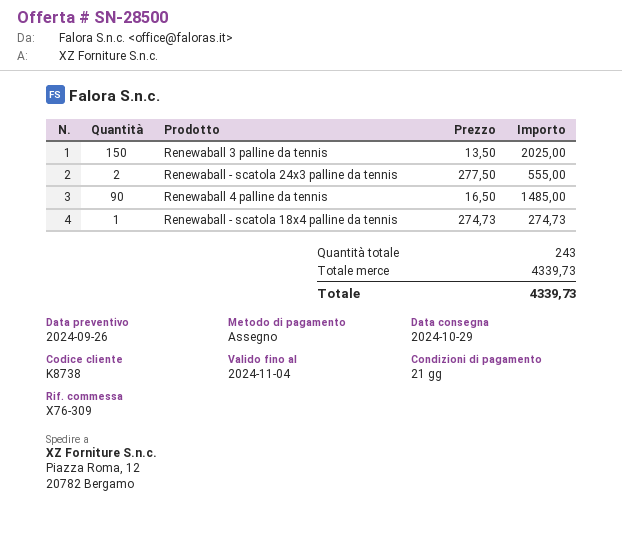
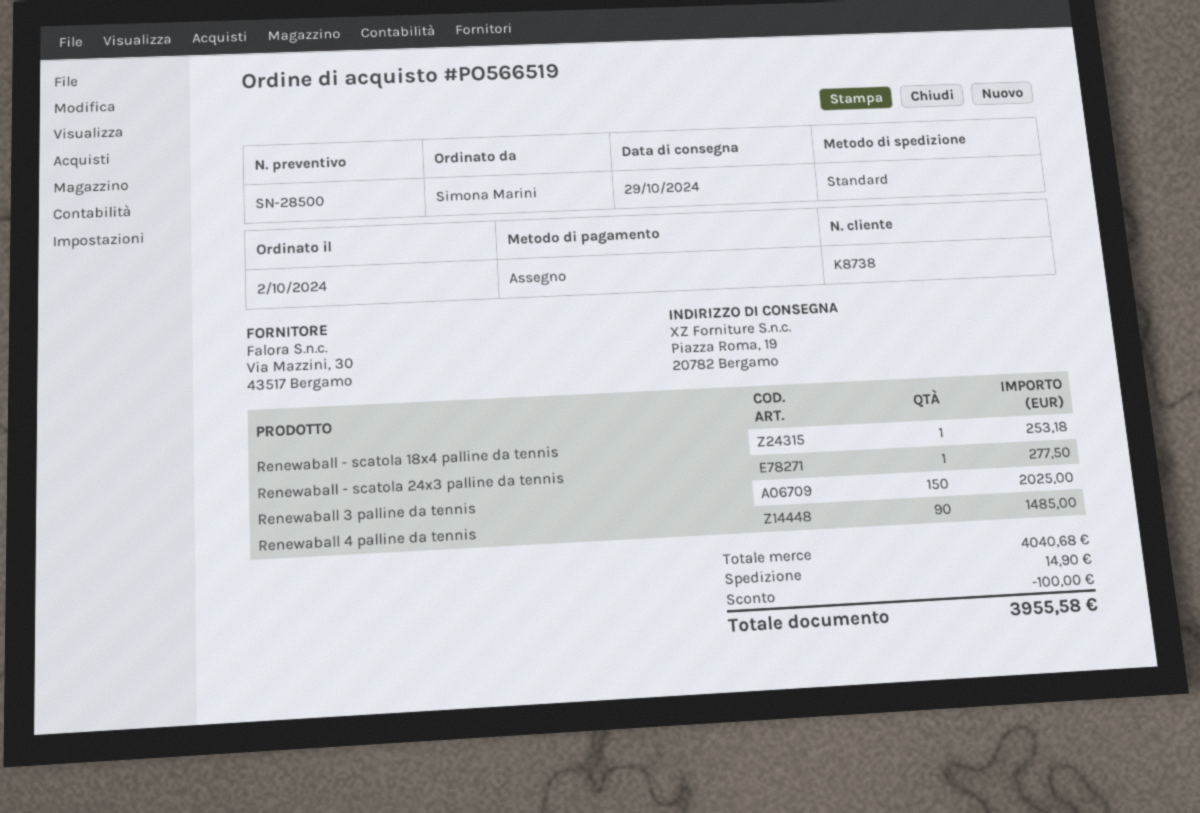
ship to: Piazza Roma, 12, 20782 Bergamo -> Piazza Roma, 19, 20782 Bergamo
Renewaball - scatola 24x3 palline da tennis: 2 for 555.00 -> 1 for 277.50
Renewaball - scatola 18x4 palline da tennis: 1 for 274.73 -> 1 for 253.18
subtotal: 4339.73 -> 4040.68
discount: none -> 100.00
shipping: none -> 14.90
total: 4339.73 -> 3955.58

